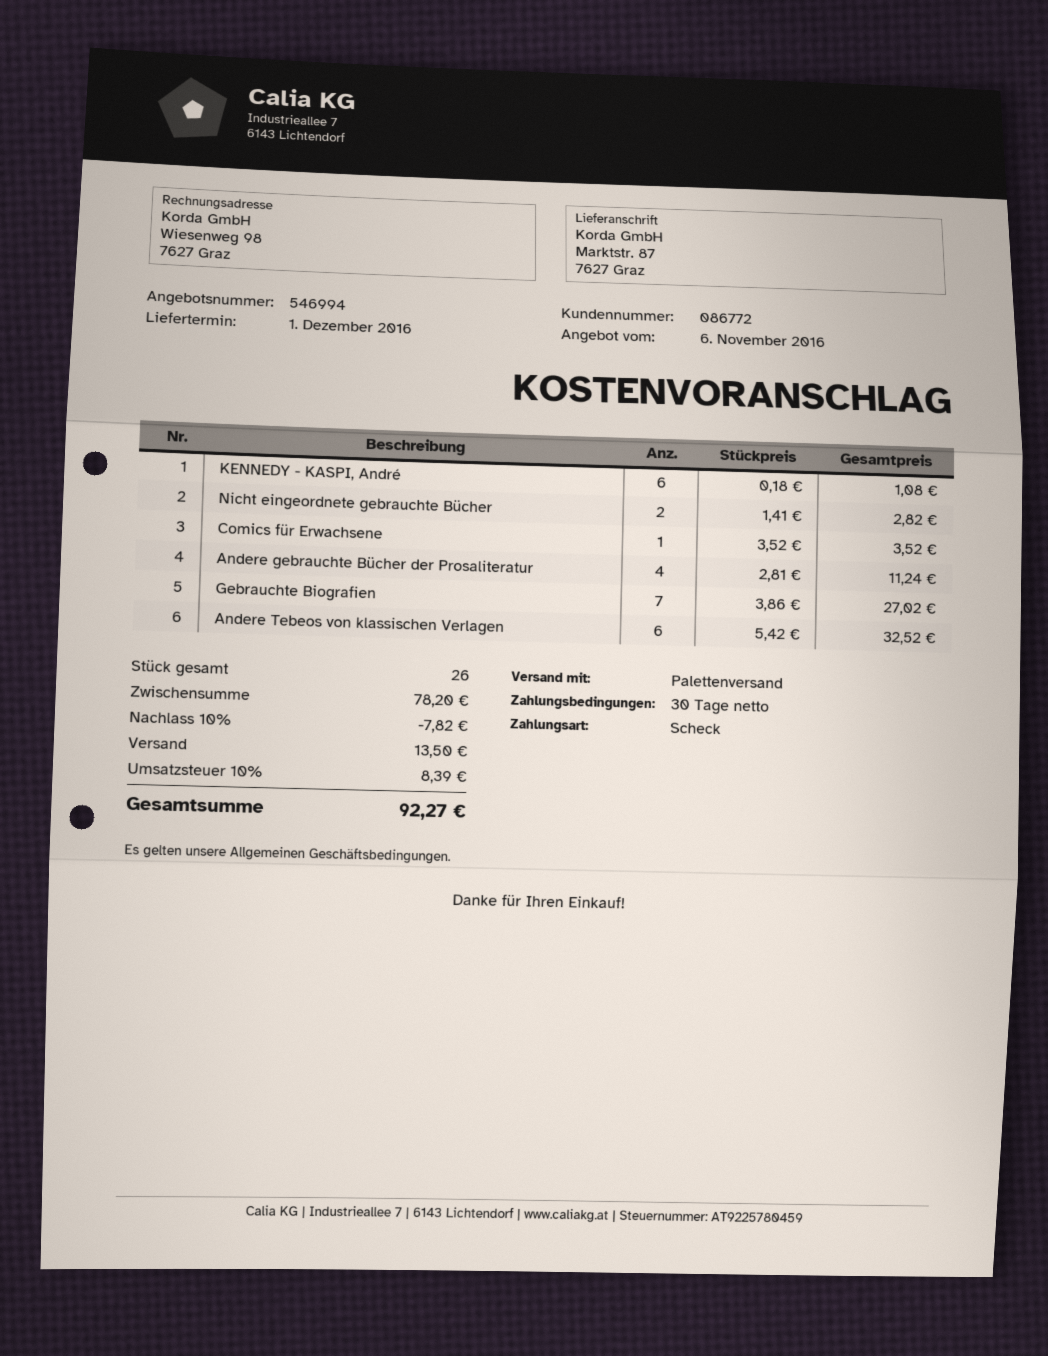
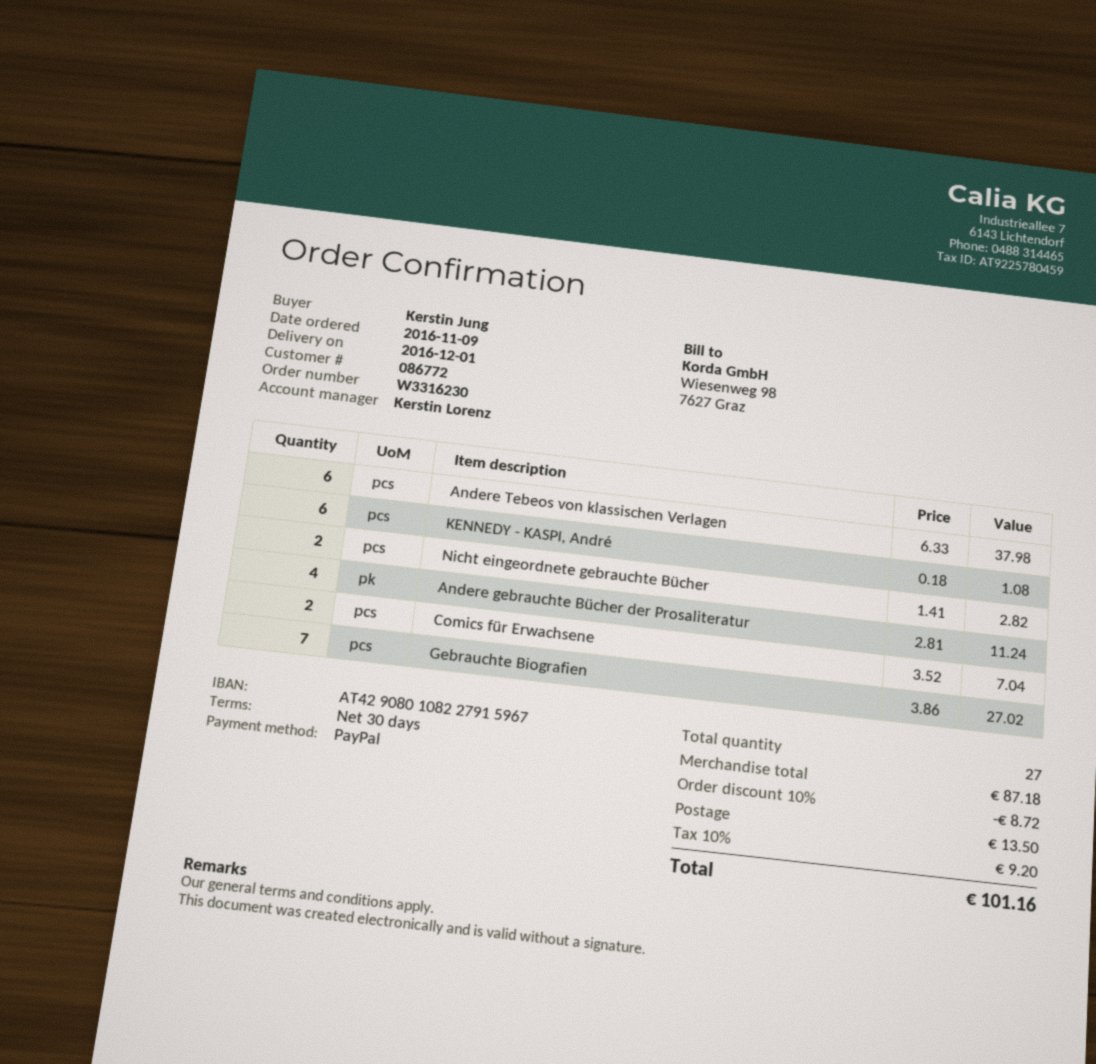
payment method: cheque -> PayPal
Comics für Erwachsene: 1 x 3.52 = 3.52 -> 2 x 3.52 = 7.04
Andere Tebeos von klassischen Verlagen: 6 x 5.42 = 32.52 -> 6 x 6.33 = 37.98
total quantity: 26 -> 27
subtotal: 78.20 -> 87.18
discount: 10% = 7.82 -> 10% = 8.72
tax: 10% = 8.39 -> 10% = 9.20
total: 92.27 -> 101.16

